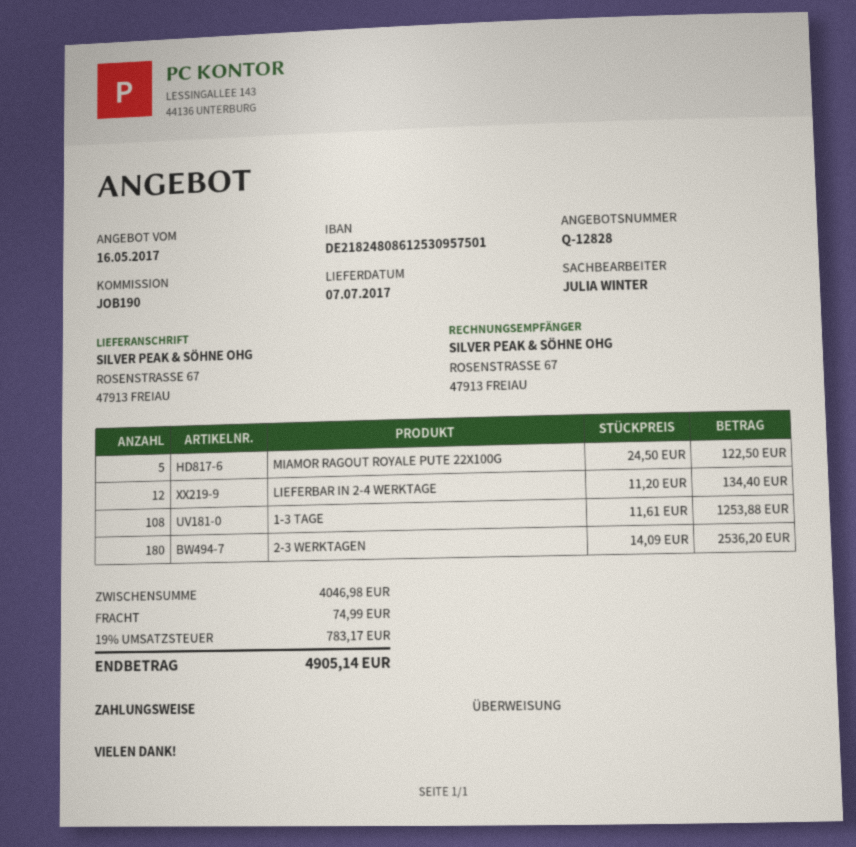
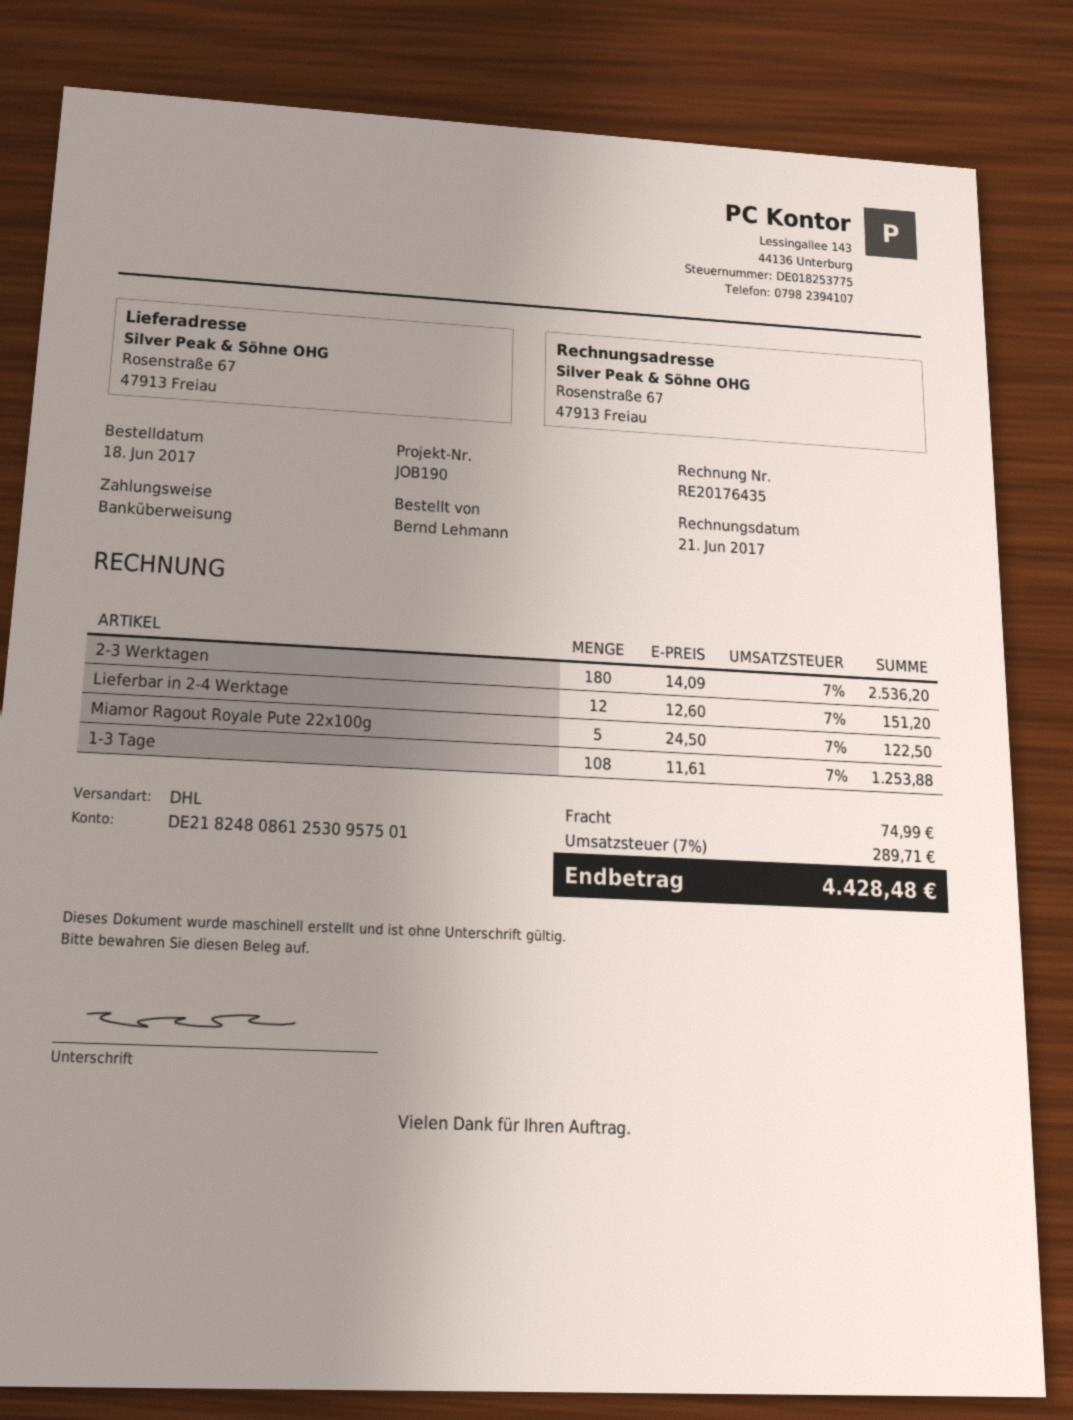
LIEFERBAR IN 2-4 WERKTAGE: 12 x 11.20 = 134.40 -> 12 x 12.60 = 151.20
tax: 19% = 783.17 -> 7% = 289.71
total: 4905.14 -> 4428.48

